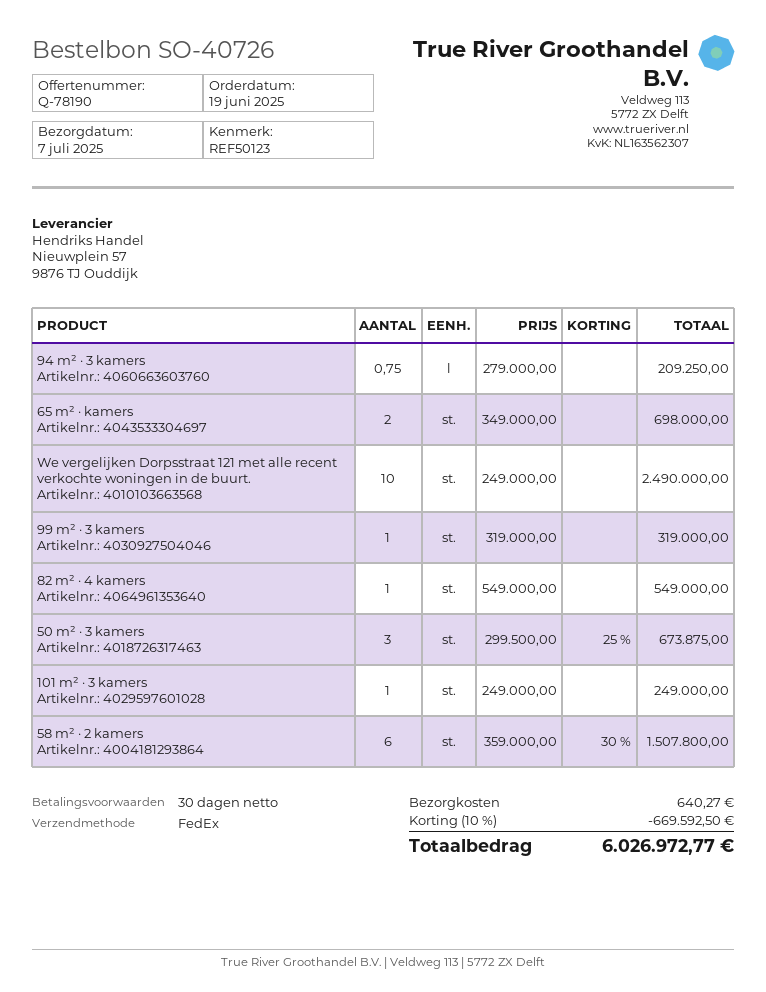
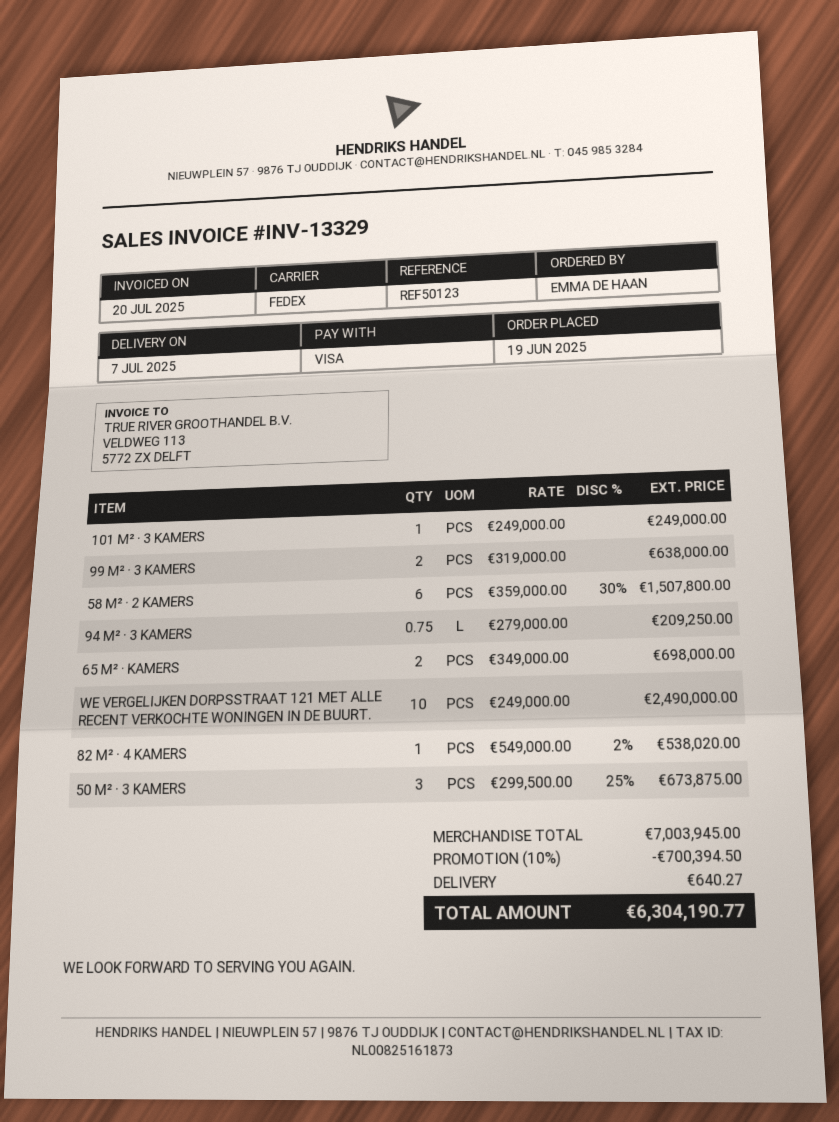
99 m² · 3 kamers: 1 x 319000.00 = 319000.00 -> 2 x 319000.00 = 638000.00
82 m² · 4 kamers: 1 x 549000.00 = 549000.00 -> 1 x 549000.00 - 2% = 538020.00
discount: 10% = 669592.50 -> 10% = 700394.50
total: 6026972.77 -> 6304190.77

